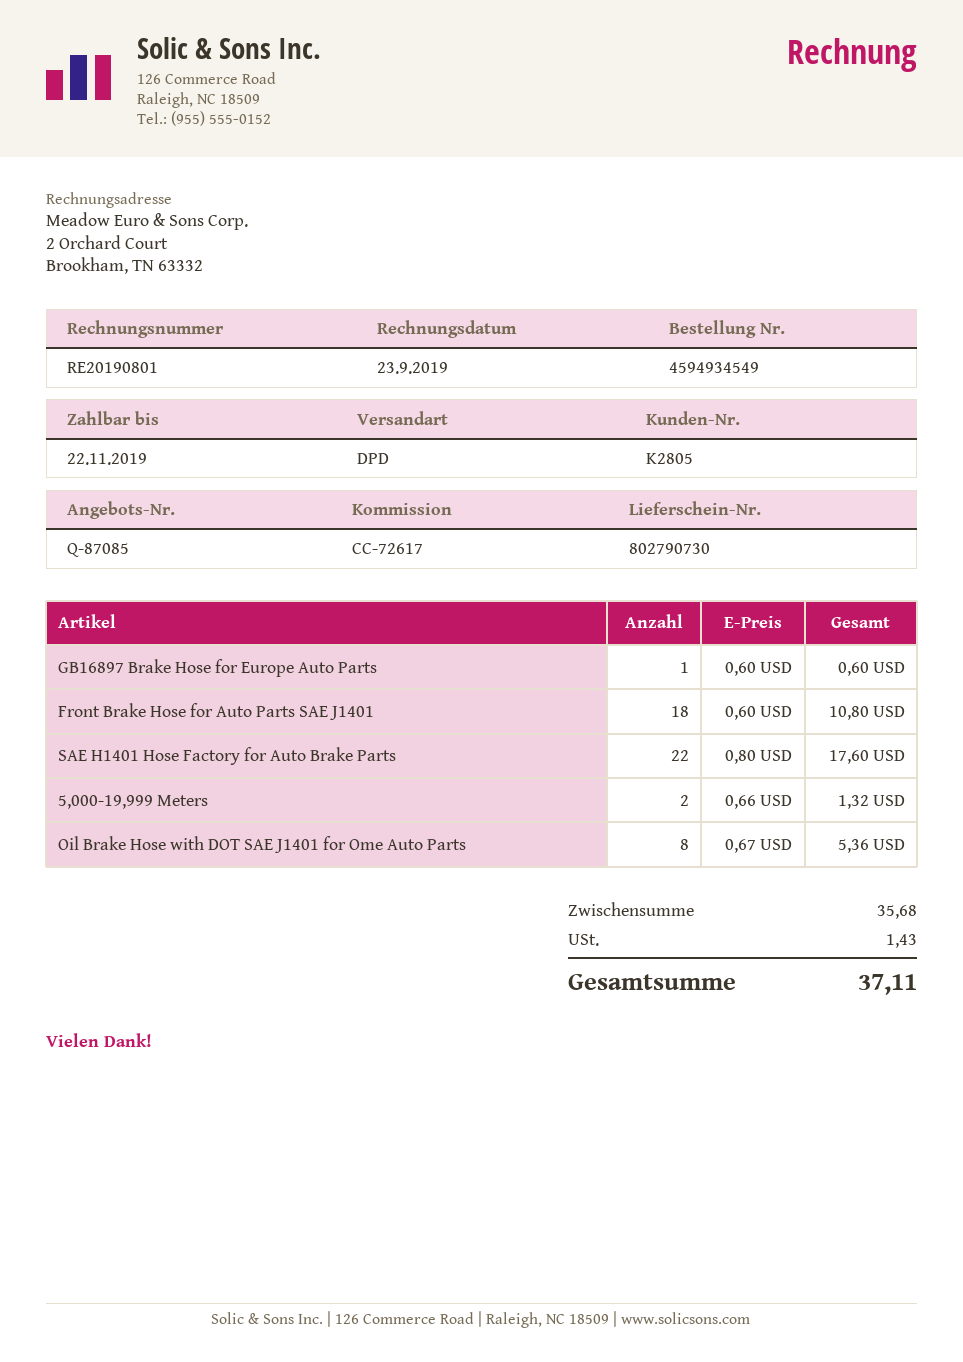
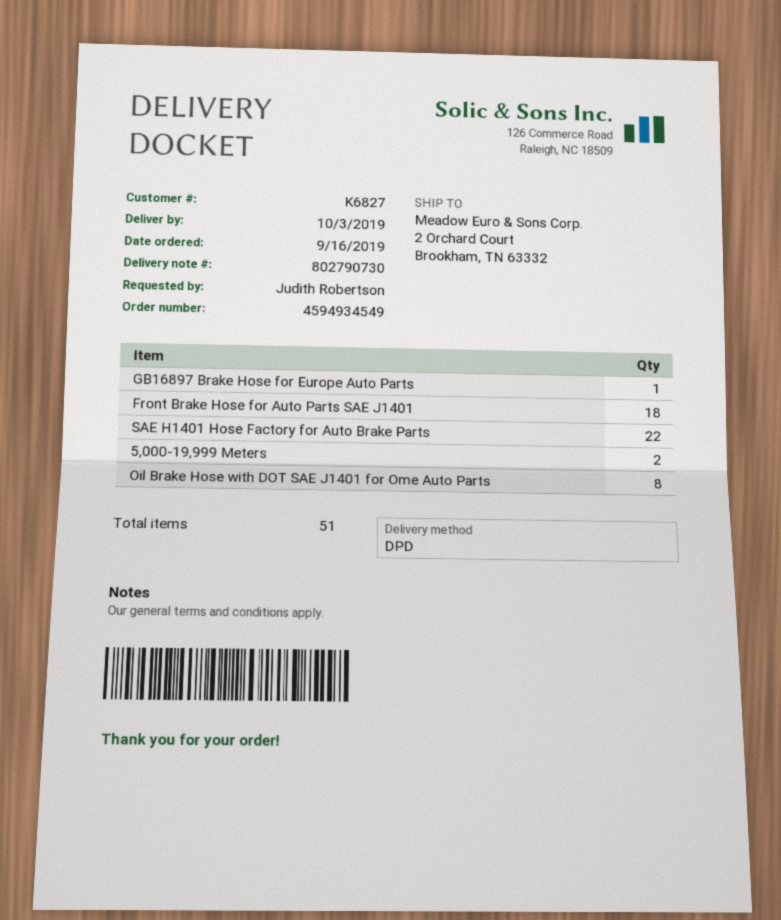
customer number: K2805 -> K6827

